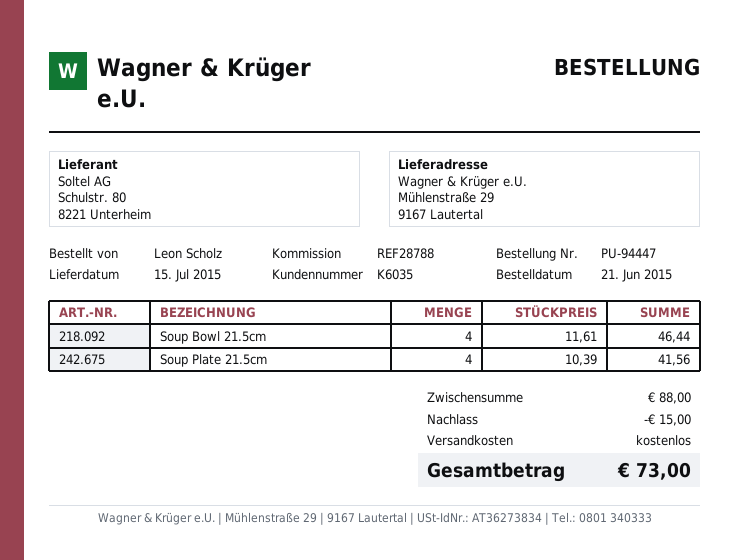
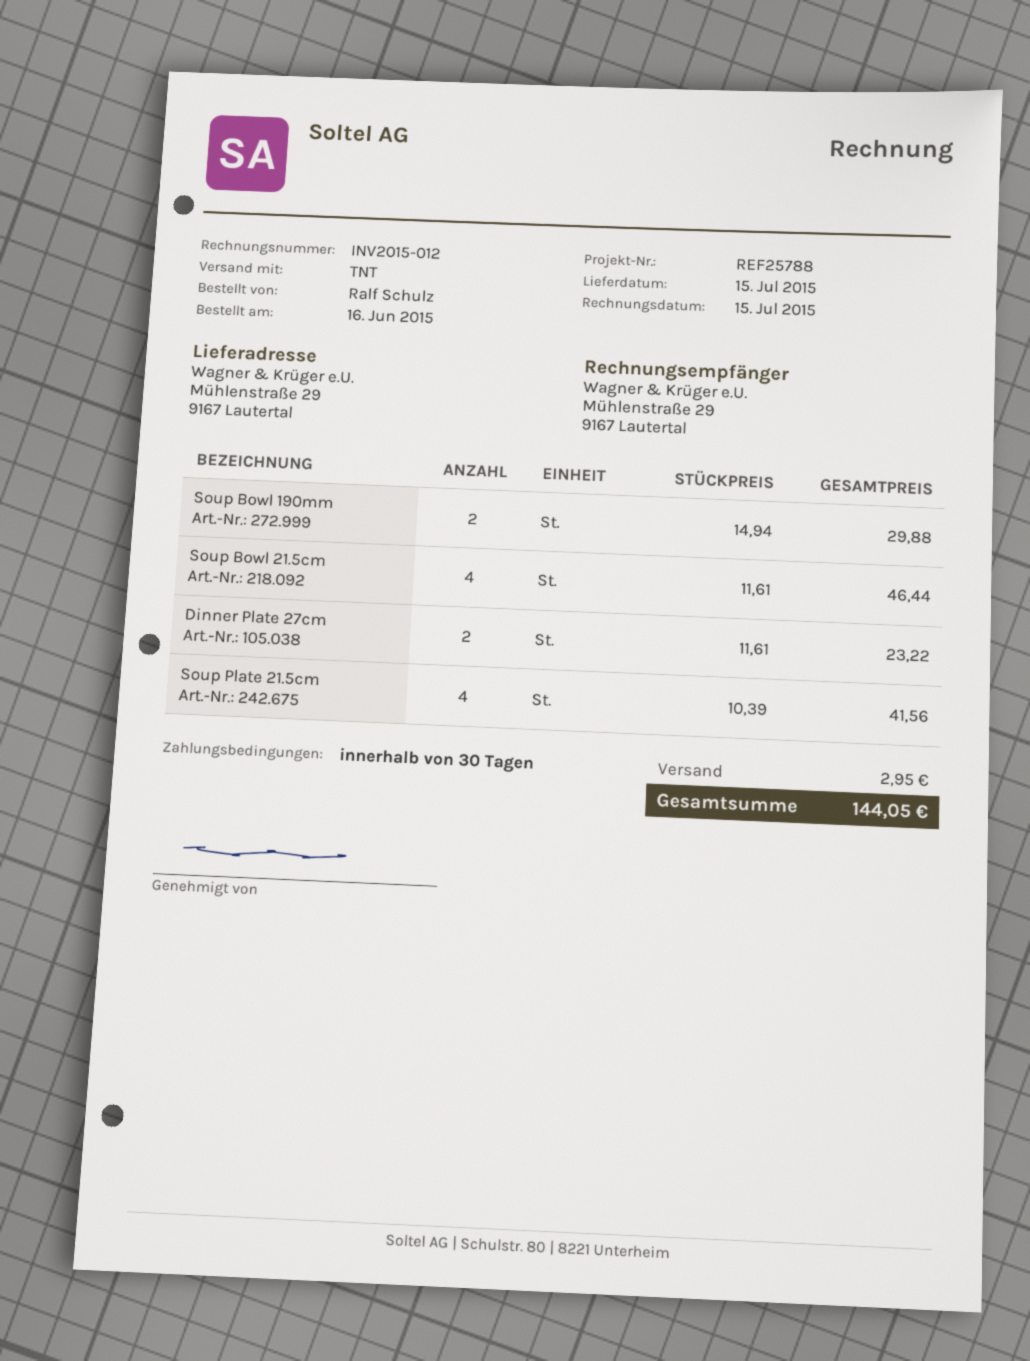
order date: 2015-06-21 -> 2015-06-16
reference: REF28788 -> REF25788
ordered by: Leon Scholz -> Ralf Schulz
Soup Bowl 190mm: none -> 2 x 14.94 = 29.88
Dinner Plate 27cm: none -> 2 x 11.61 = 23.22
discount: 15.00 -> none
shipping: 0.00 -> 2.95
total: 73.00 -> 144.05

